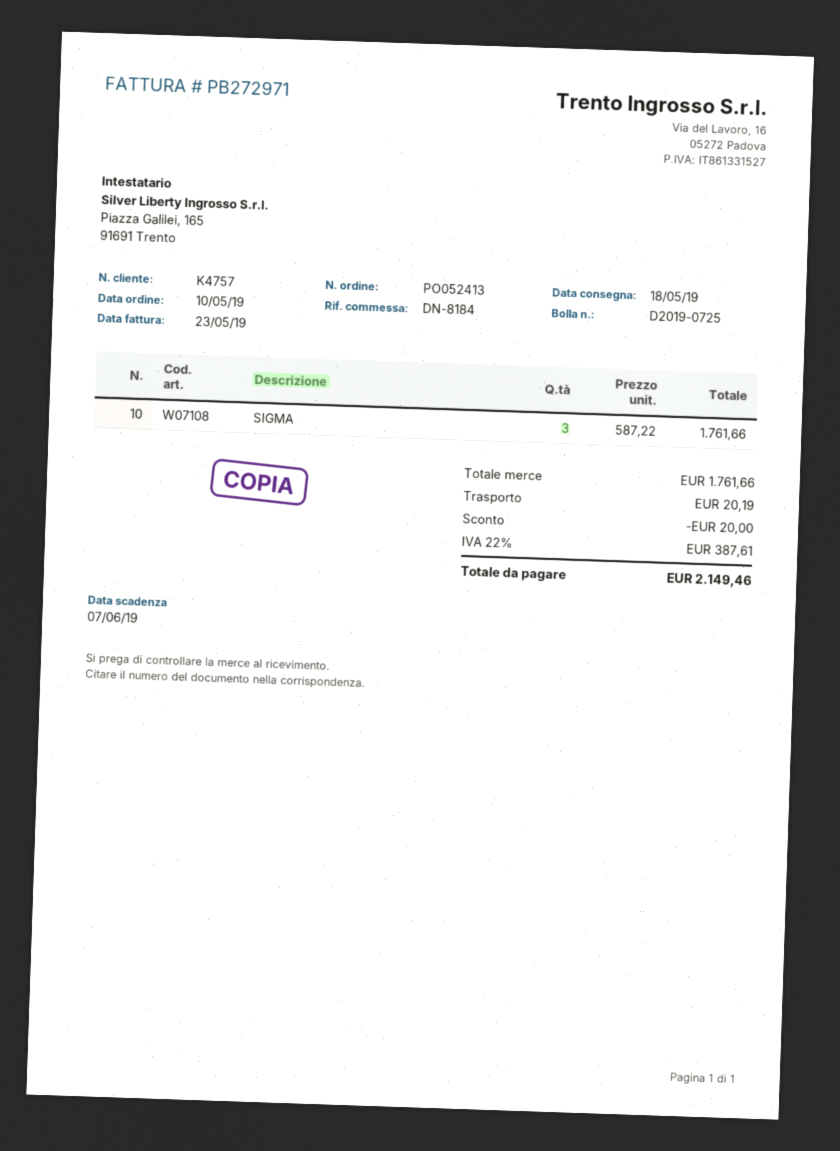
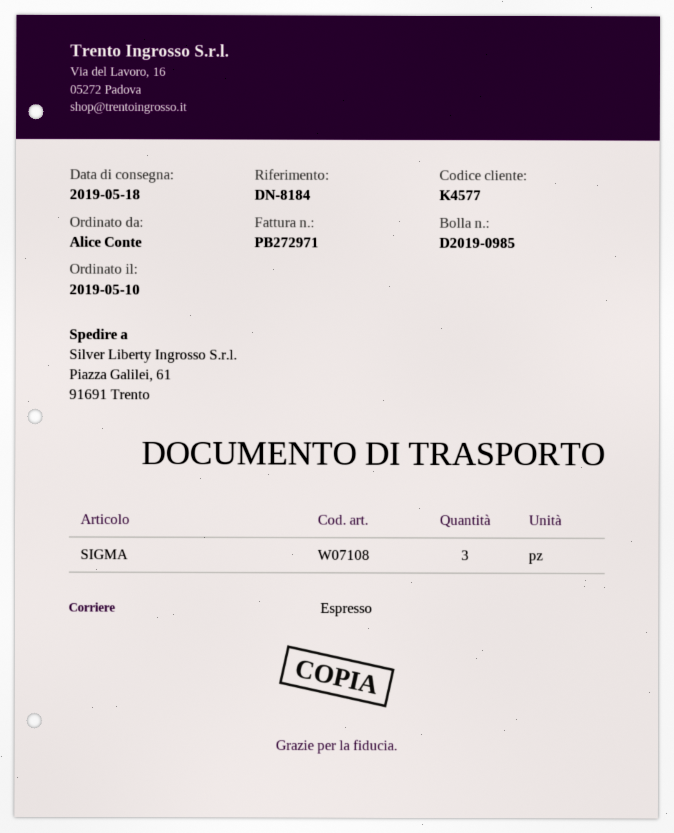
delivery note number: D2019-0725 -> D2019-0985
customer number: K4757 -> K4577

